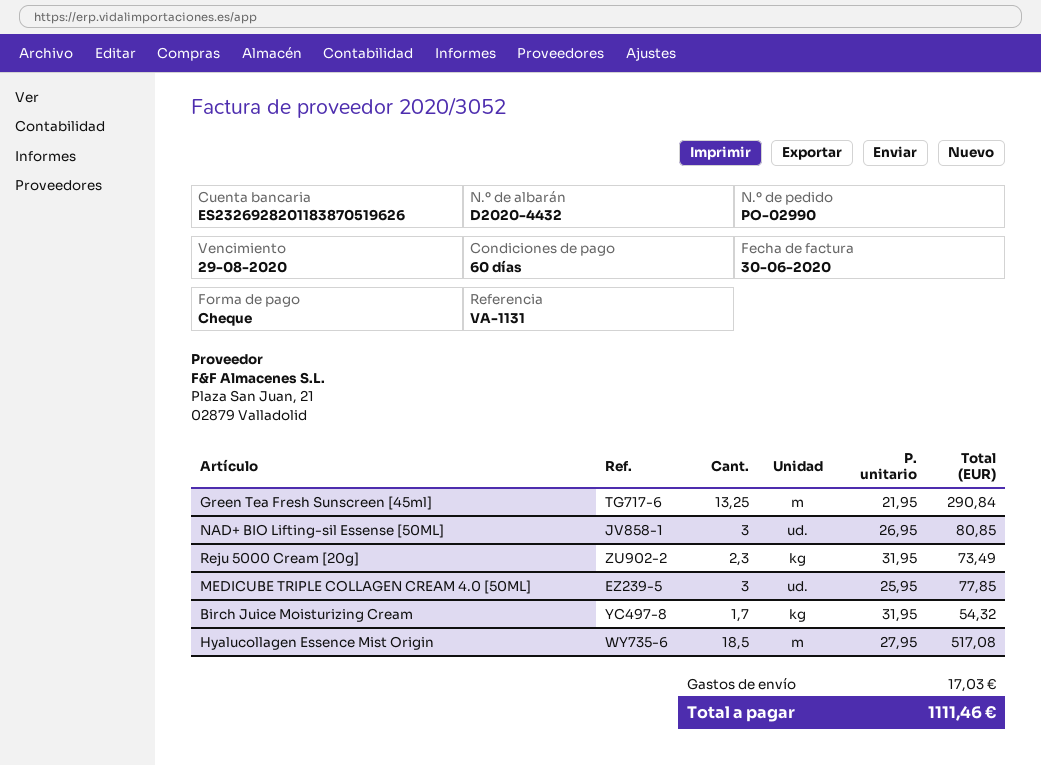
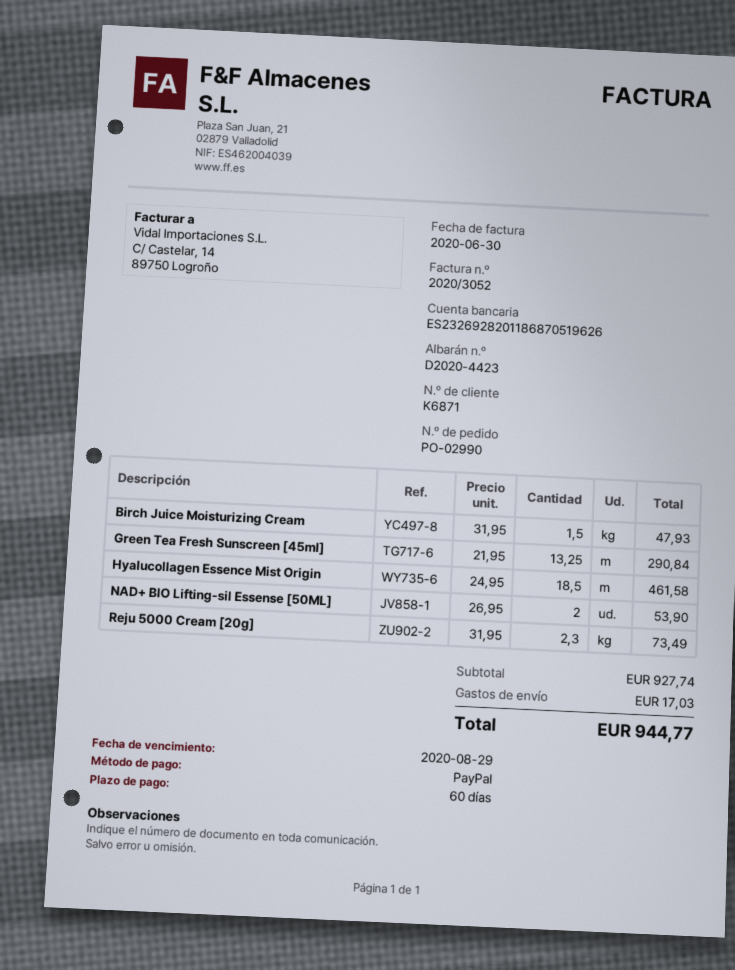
delivery note number: D2020-4432 -> D2020-4423
payment method: cheque -> PayPal
bank account: ES2326928201183870519626 -> ES2326928201186870519626
NAD+ BIO Lifting-sil Essense [50ML]: 3 x 26.95 = 80.85 -> 2 x 26.95 = 53.90
MEDICUBE TRIPLE COLLAGEN CREAM 4.0 [50ML]: 3 x 25.95 = 77.85 -> none
Birch Juice Moisturizing Cream: 1.7 x 31.95 = 54.32 -> 1.5 x 31.95 = 47.93
Hyalucollagen Essence Mist Origin: 18.5 x 27.95 = 517.08 -> 18.5 x 24.95 = 461.58
total: 1111.46 -> 944.77

